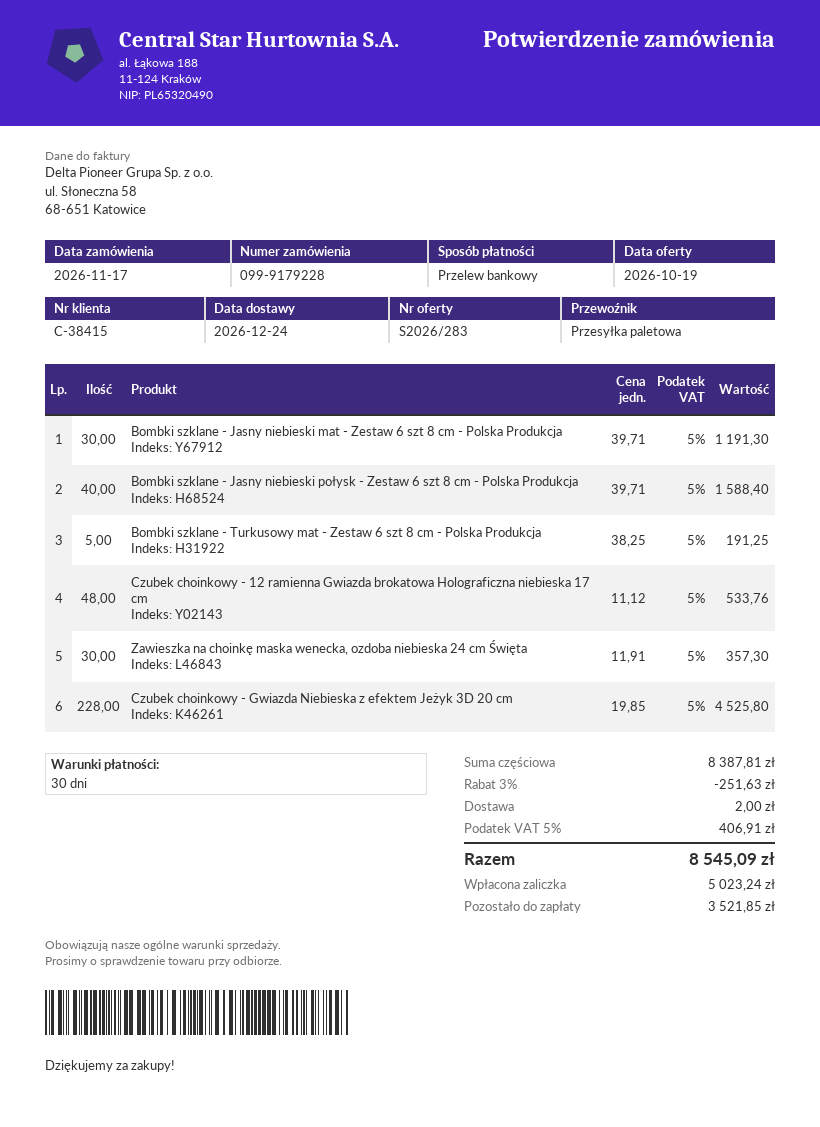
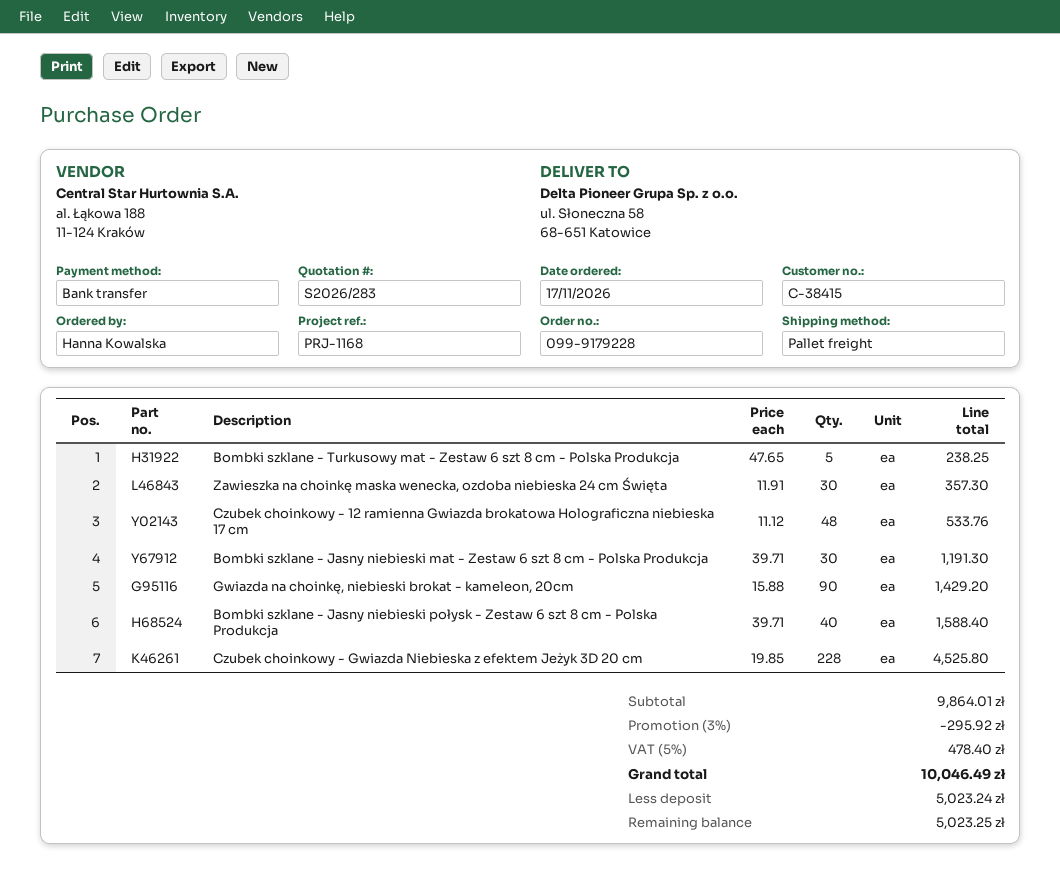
Bombki szklane - Turkusowy mat - Zestaw 6 szt 8 cm - Polska Produkcja: 5 x 38.25 = 191.25 -> 5 x 47.65 = 238.25
Gwiazda na choinkę, niebieski brokat - kameleon, 20cm: none -> 90 x 15.88 = 1429.20
subtotal: 8387.81 -> 9864.01
discount: 3% = 251.63 -> 3% = 295.92
shipping: 2.00 -> none
tax: 5% = 406.91 -> 5% = 478.40
total: 8545.09 -> 10046.49
balance: 3521.85 -> 5023.25

